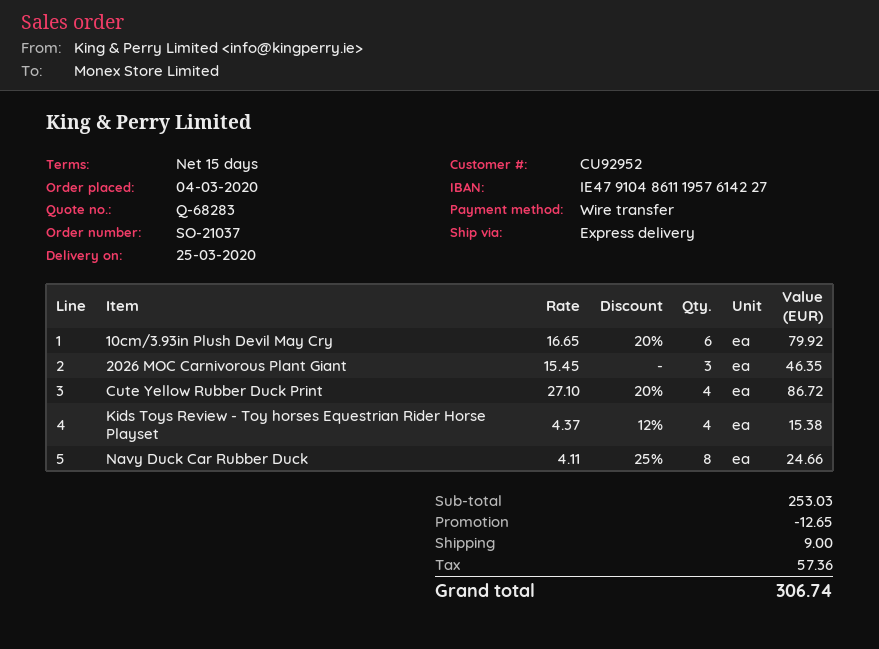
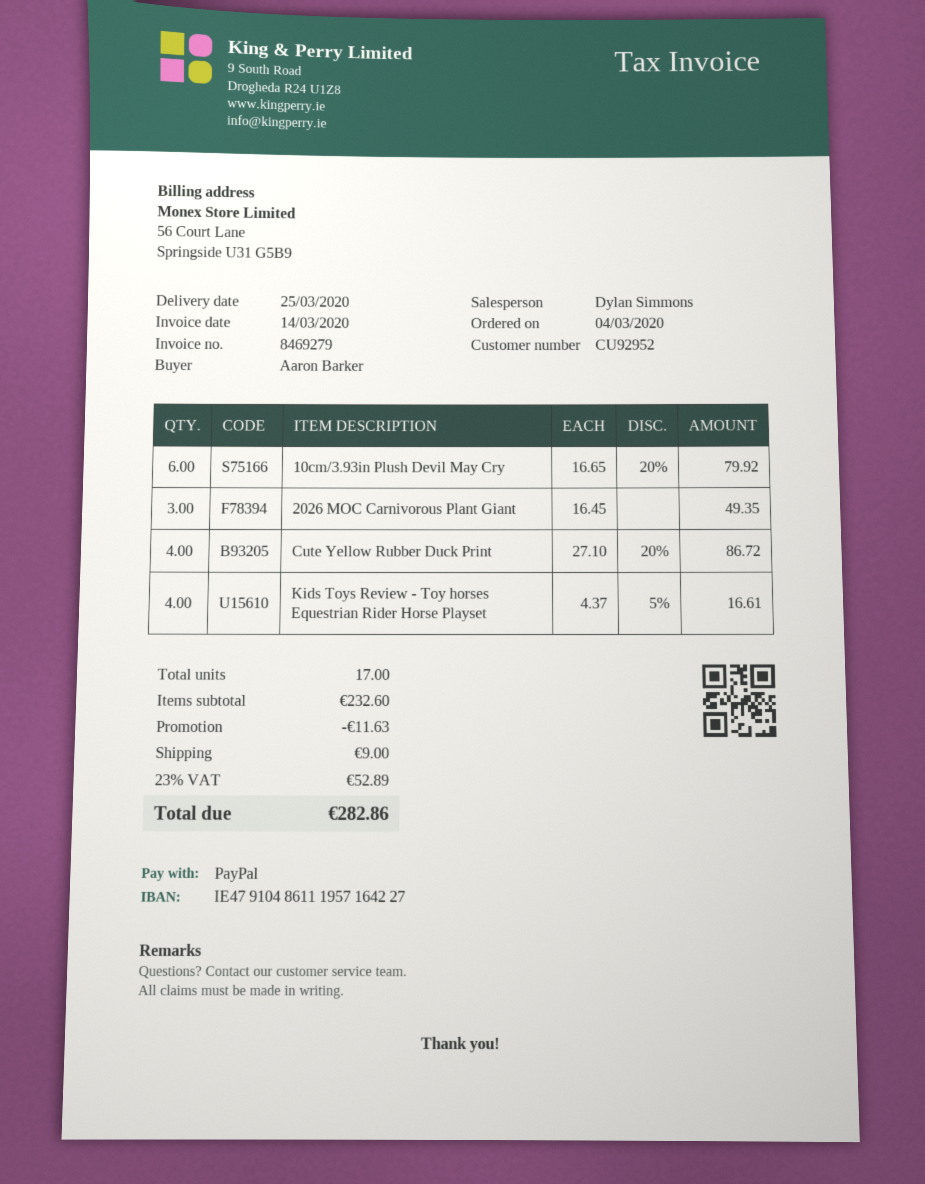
payment method: bank transfer -> PayPal
bank account: IE47910486111957614227 -> IE47910486111957164227
2026 MOC Carnivorous Plant Giant: 3 x 15.45 = 46.35 -> 3 x 16.45 = 49.35
Kids Toys Review - Toy horses Equestrian Rider Horse Playset: 4 x 4.37 - 12% = 15.38 -> 4 x 4.37 - 5% = 16.61
Navy Duck Car Rubber Duck: 8 x 4.11 - 25% = 24.66 -> none
subtotal: 253.03 -> 232.60
discount: 12.65 -> 11.63
tax: 57.36 -> 52.89
total: 306.74 -> 282.86

